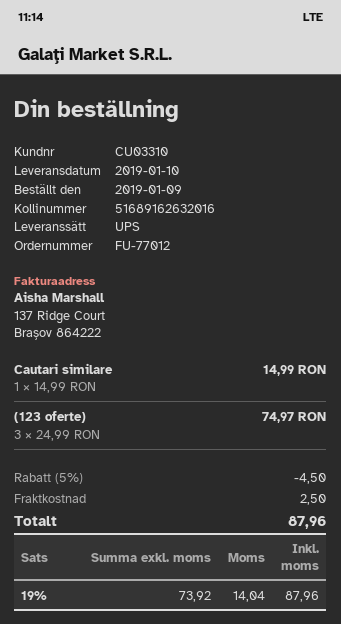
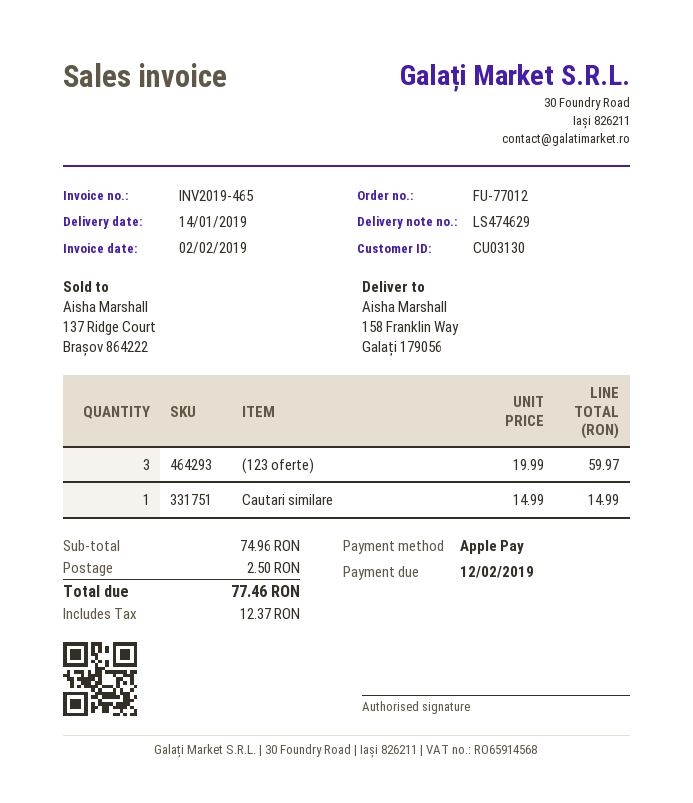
delivery date: 2019-01-10 -> 2019-01-14
customer number: CU03310 -> CU03130
(123 oferte): 3 x 24.99 = 74.97 -> 3 x 19.99 = 59.97
discount: 5% = 4.50 -> none
tax: 14.04 -> 12.37
total: 87.96 -> 77.46

